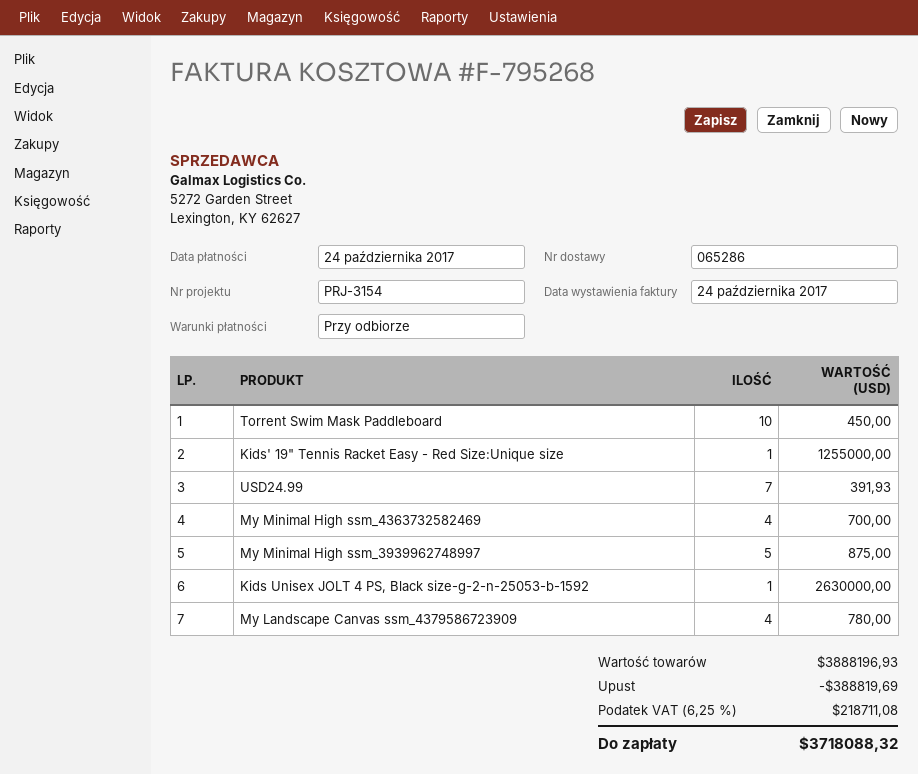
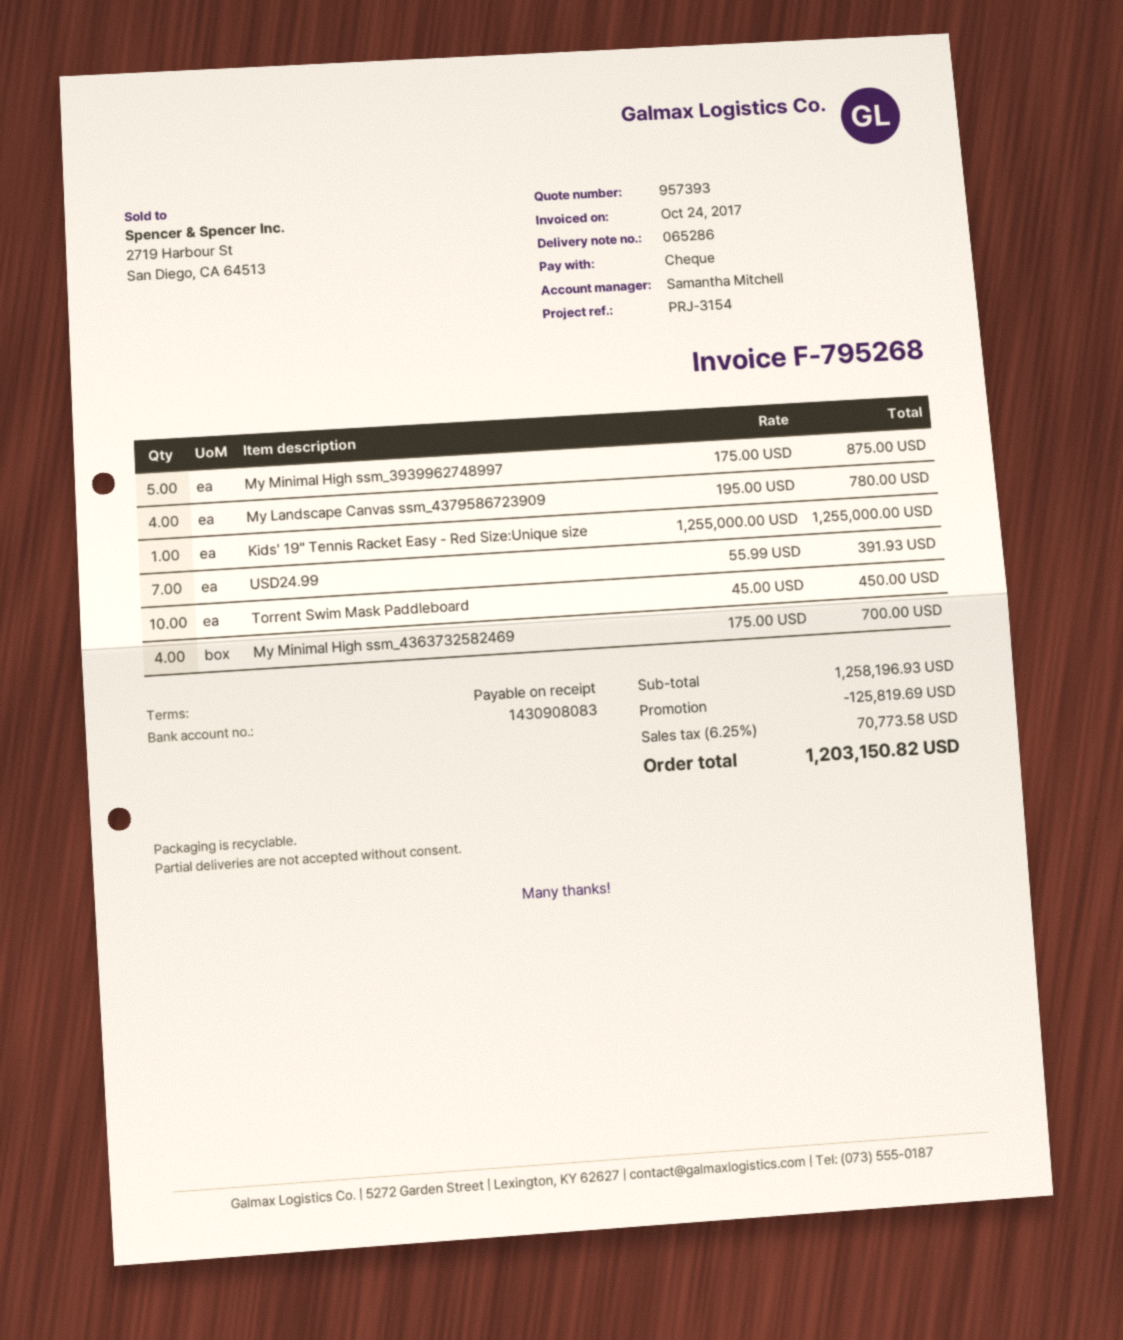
Kids Unisex JOLT 4 PS, Black size-g-2-n-25053-b-1592: 1 for 2630000.00 -> none
subtotal: 3888196.93 -> 1258196.93
discount: 388819.69 -> 125819.69
tax: 6.25% = 218711.08 -> 6.25% = 70773.58
total: 3718088.32 -> 1203150.82

